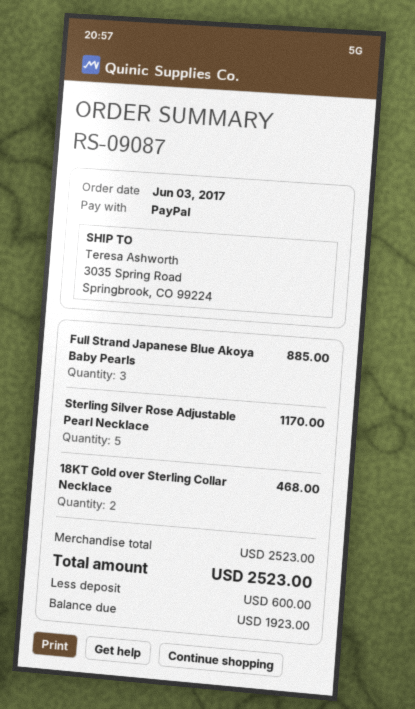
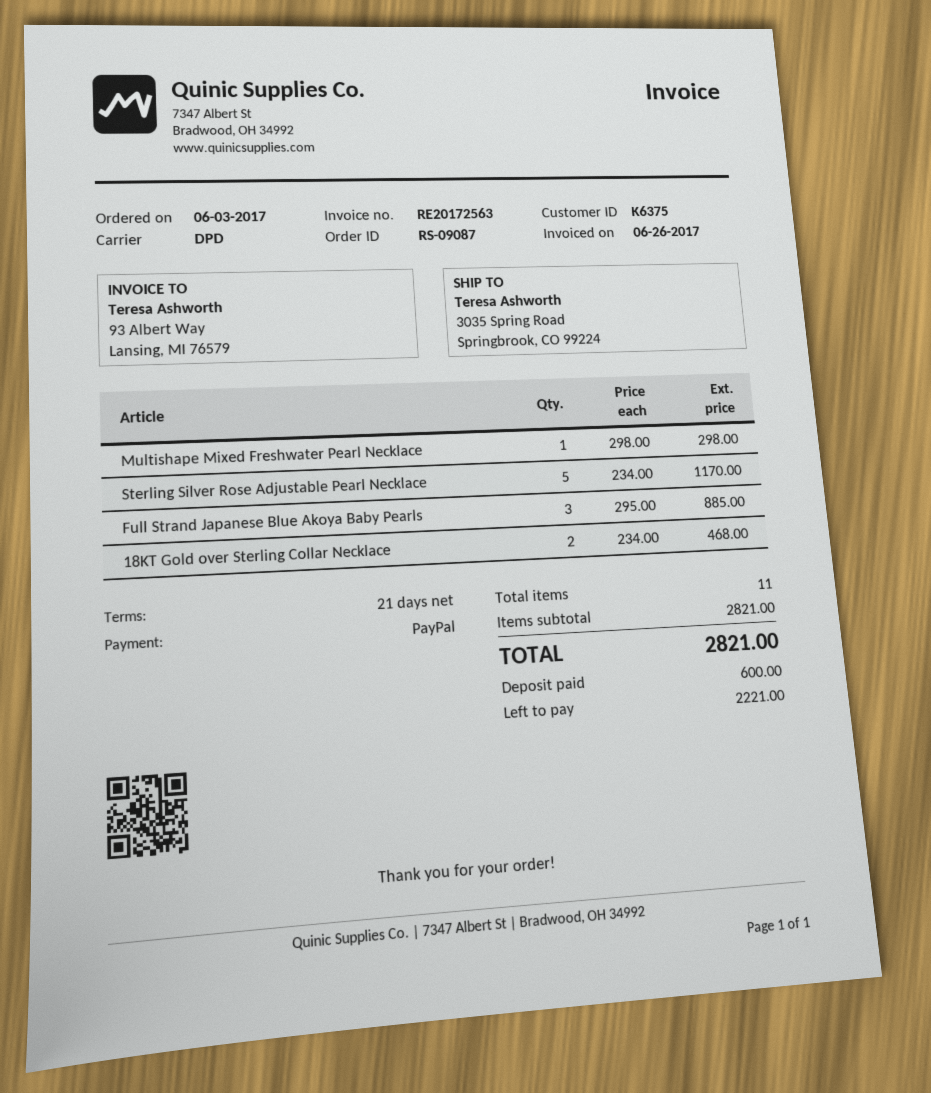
Multishape Mixed Freshwater Pearl Necklace: none -> 1 for 298.00
subtotal: 2523.00 -> 2821.00
total: 2523.00 -> 2821.00
balance: 1923.00 -> 2221.00

